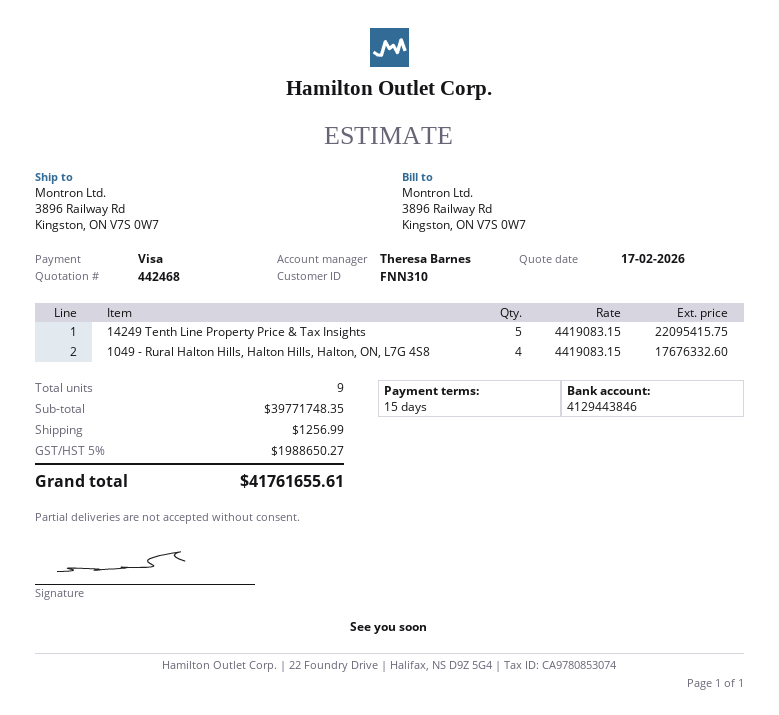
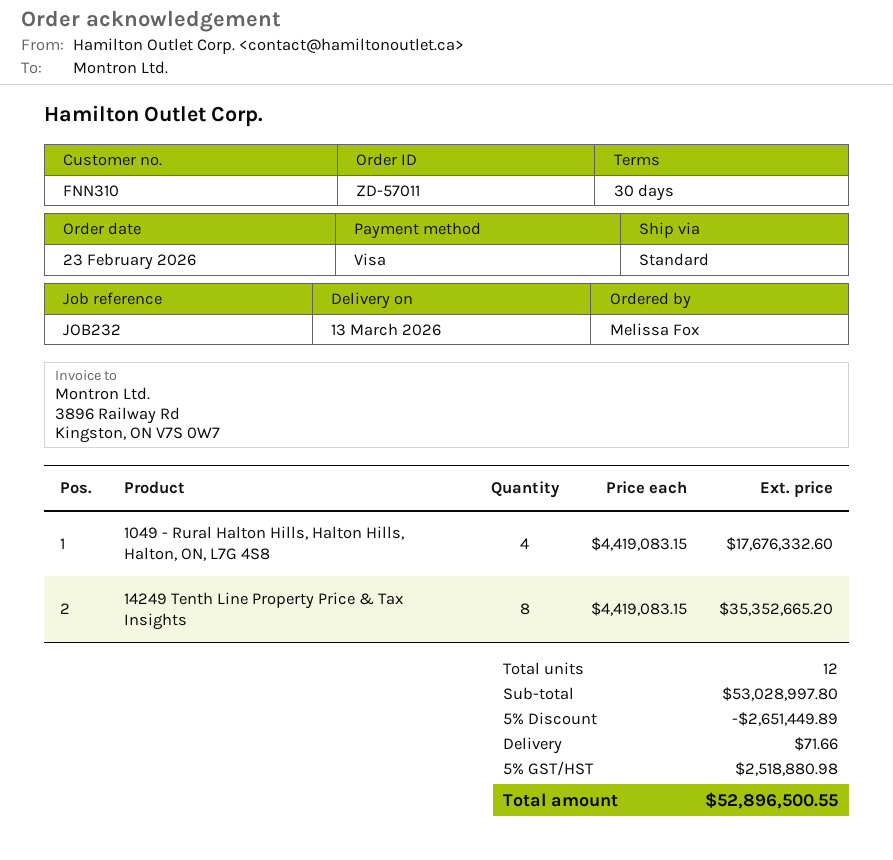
payment terms: 15 days -> 30 days
14249 Tenth Line Property Price & Tax Insights: 5 x 4419083.15 = 22095415.75 -> 8 x 4419083.15 = 35352665.20
total quantity: 9 -> 12
subtotal: 39771748.35 -> 53028997.80
discount: none -> 5% = 2651449.89
shipping: 1256.99 -> 71.66
tax: 5% = 1988650.27 -> 5% = 2518880.98
total: 41761655.61 -> 52896500.55

